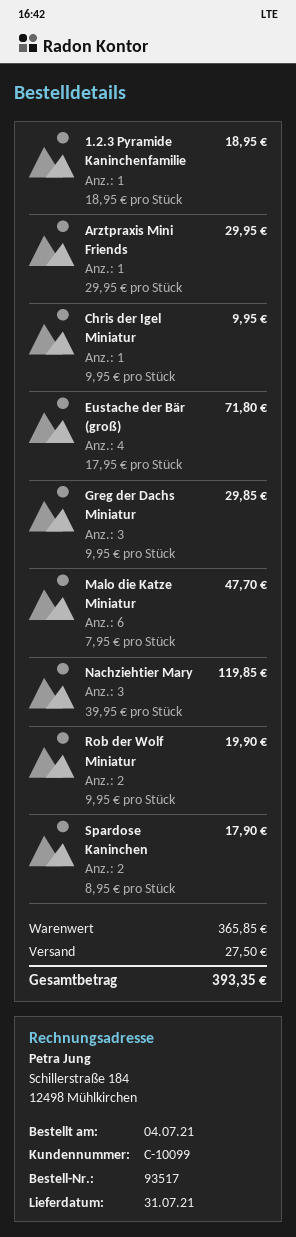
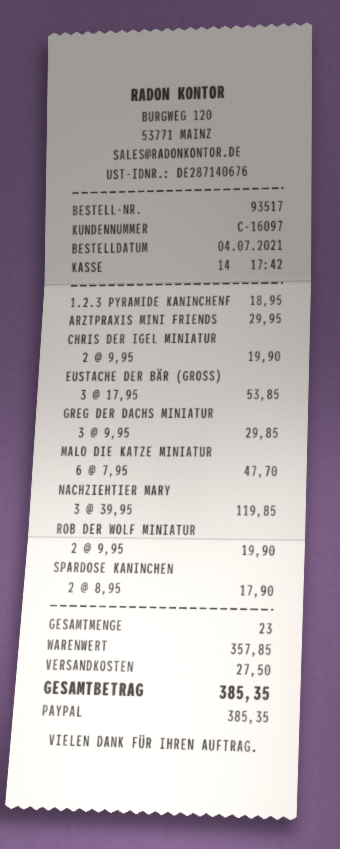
customer number: C-10099 -> C-16097
Chris der Igel Miniatur: 1 x 9.95 = 9.95 -> 2 x 9.95 = 19.90
Eustache der Bär (groß): 4 x 17.95 = 71.80 -> 3 x 17.95 = 53.85
subtotal: 365.85 -> 357.85
total: 393.35 -> 385.35

